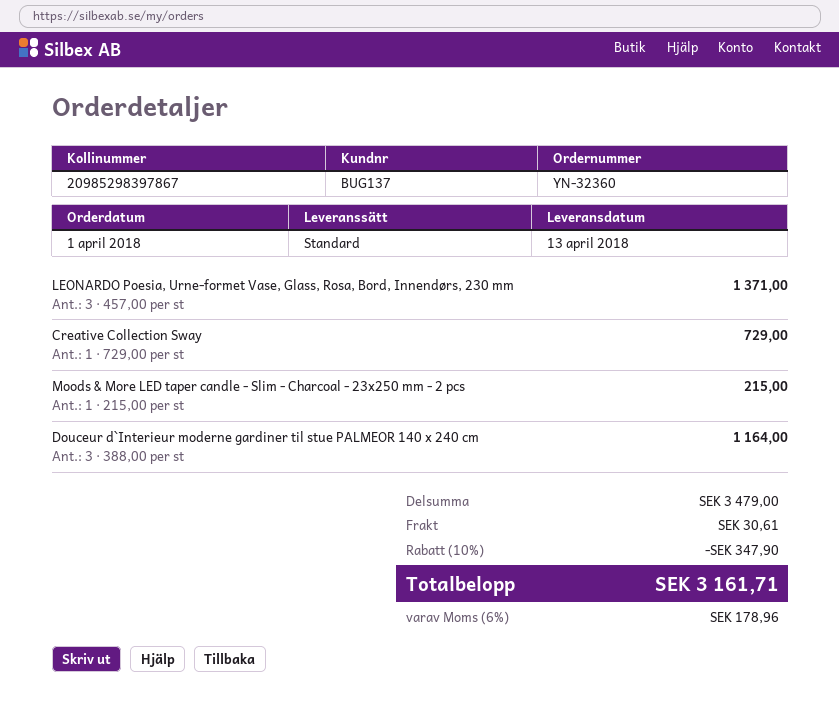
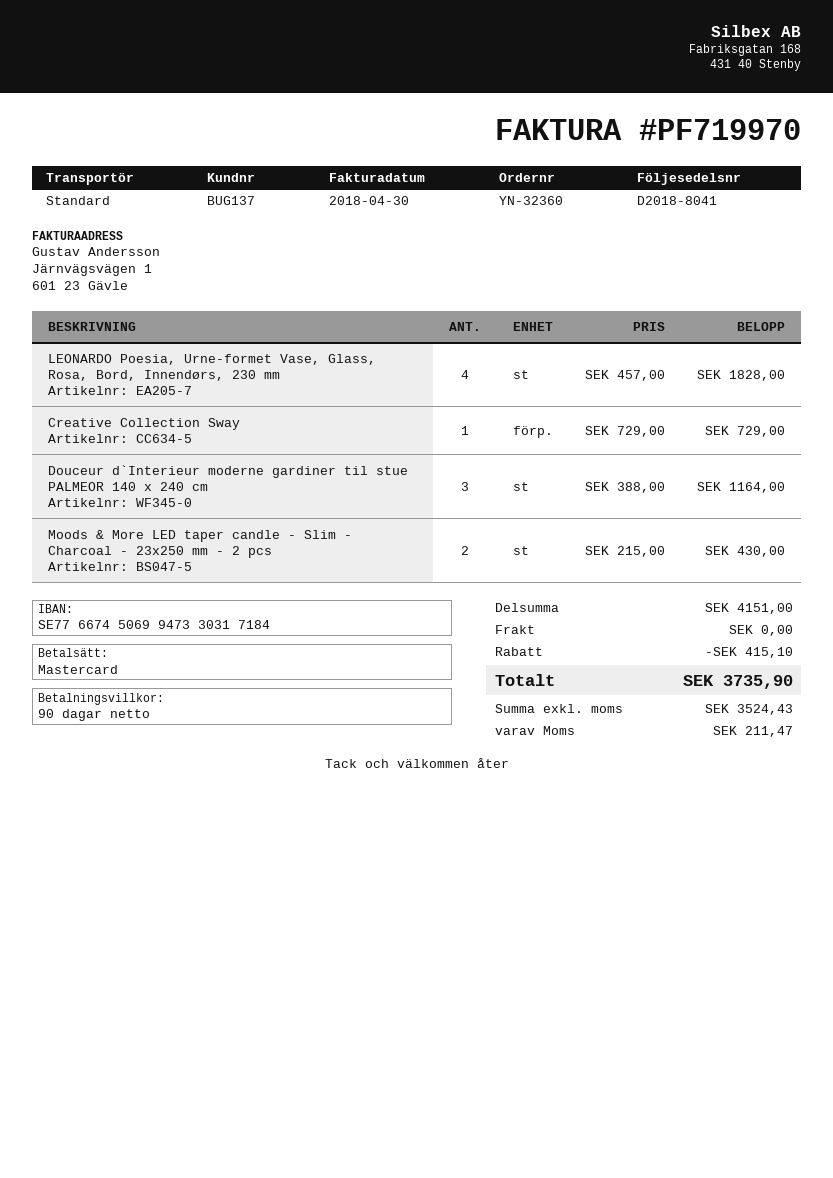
LEONARDO Poesia, Urne-formet Vase, Glass, Rosa, Bord, Innendørs, 230 mm: 3 x 457.00 = 1371.00 -> 4 x 457.00 = 1828.00
Moods & More LED taper candle - Slim - Charcoal - 23x250 mm - 2 pcs: 1 x 215.00 = 215.00 -> 2 x 215.00 = 430.00
subtotal: 3479.00 -> 4151.00
discount: 347.90 -> 415.10
shipping: 30.61 -> 0.00
tax: 178.96 -> 211.47
total: 3161.71 -> 3735.90

